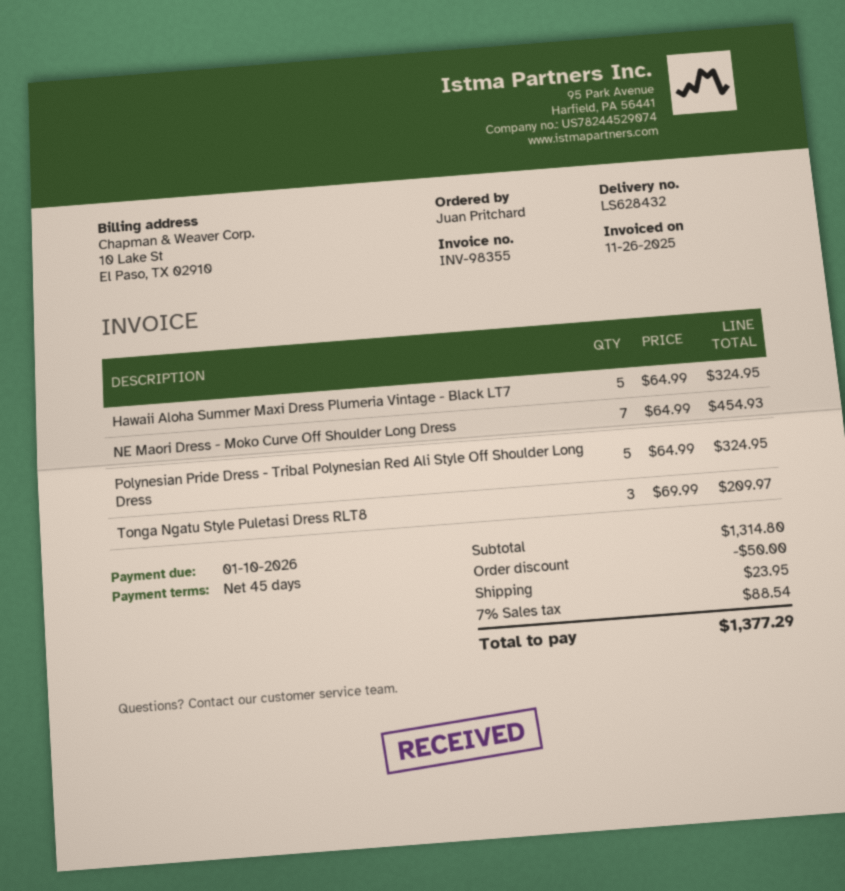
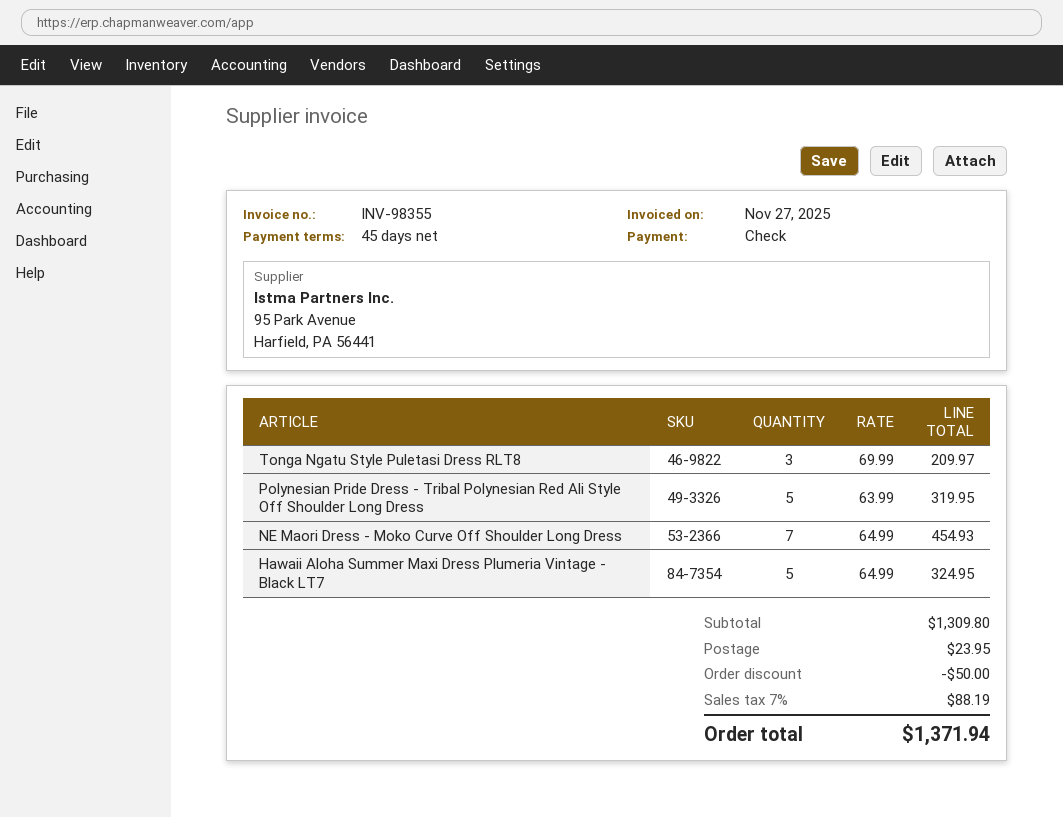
invoice date: 2025-11-26 -> 2025-11-27
Polynesian Pride Dress - Tribal Polynesian Red Ali Style Off Shoulder Long Dress: 5 x 64.99 = 324.95 -> 5 x 63.99 = 319.95
subtotal: 1314.80 -> 1309.80
tax: 7% = 88.54 -> 7% = 88.19
total: 1377.29 -> 1371.94

